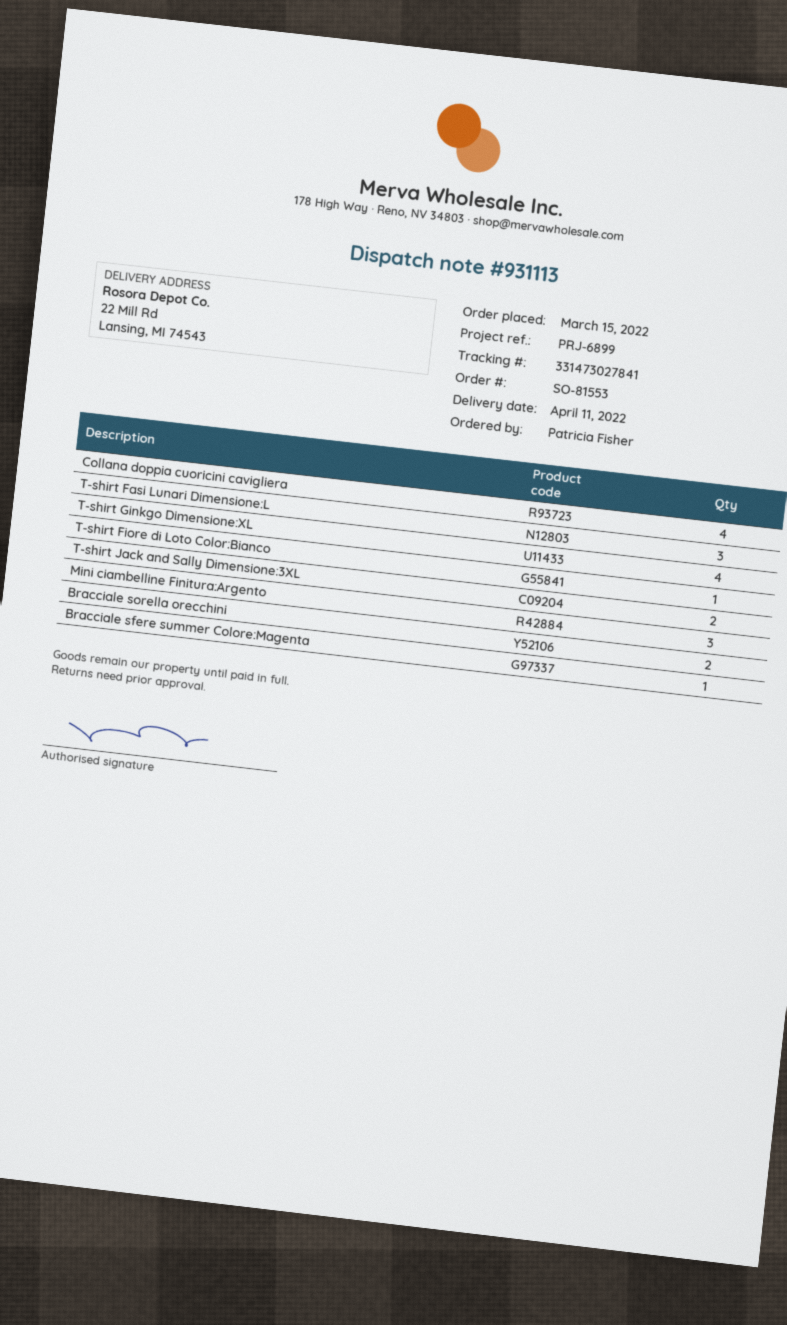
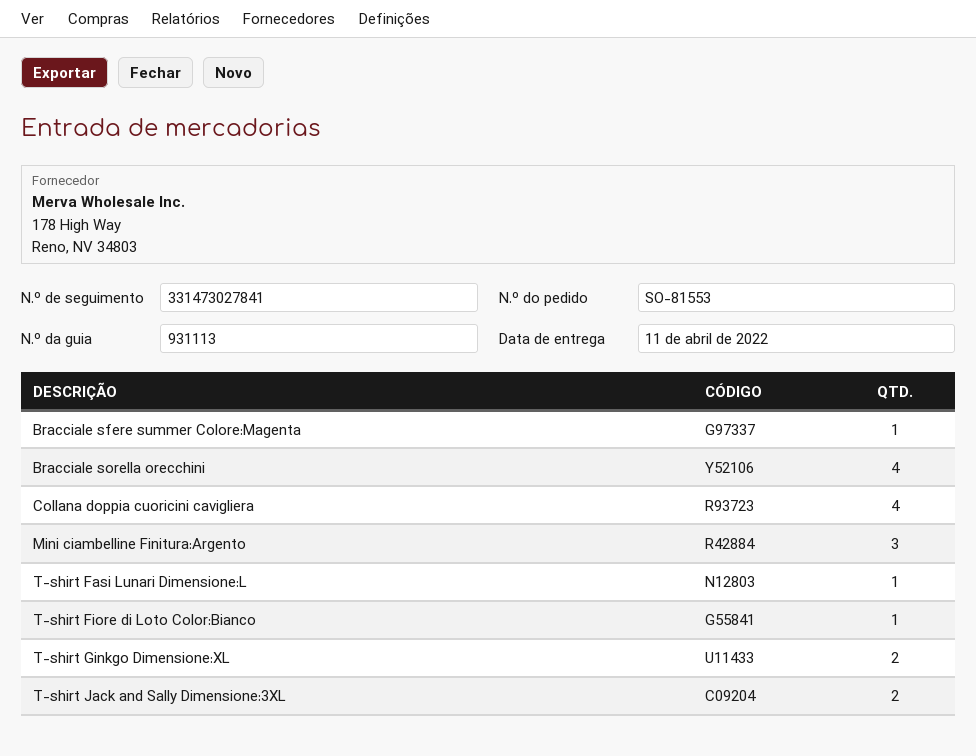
T-shirt Fasi Lunari Dimensione:L: 3 -> 1
T-shirt Ginkgo Dimensione:XL: 4 -> 2
Bracciale sorella orecchini: 2 -> 4

